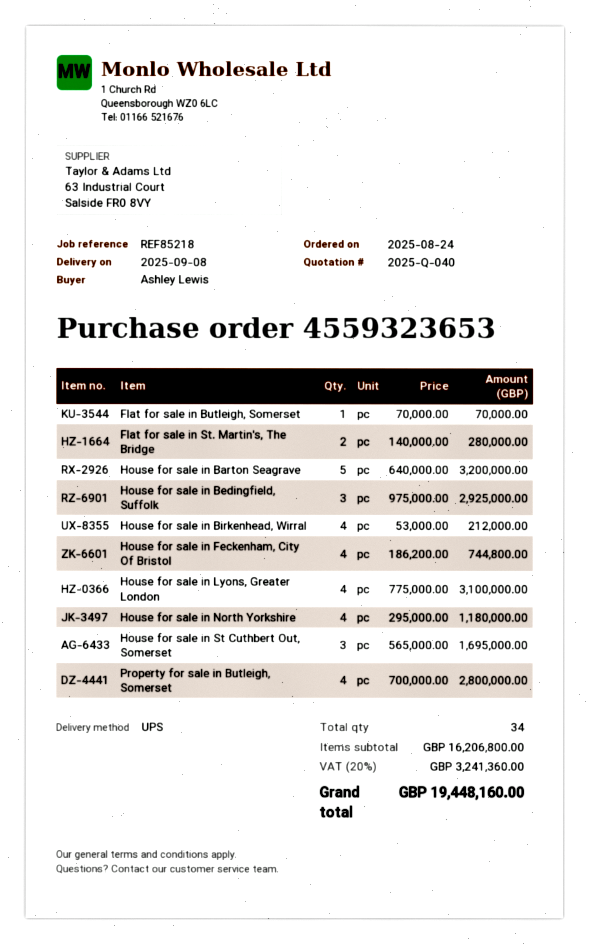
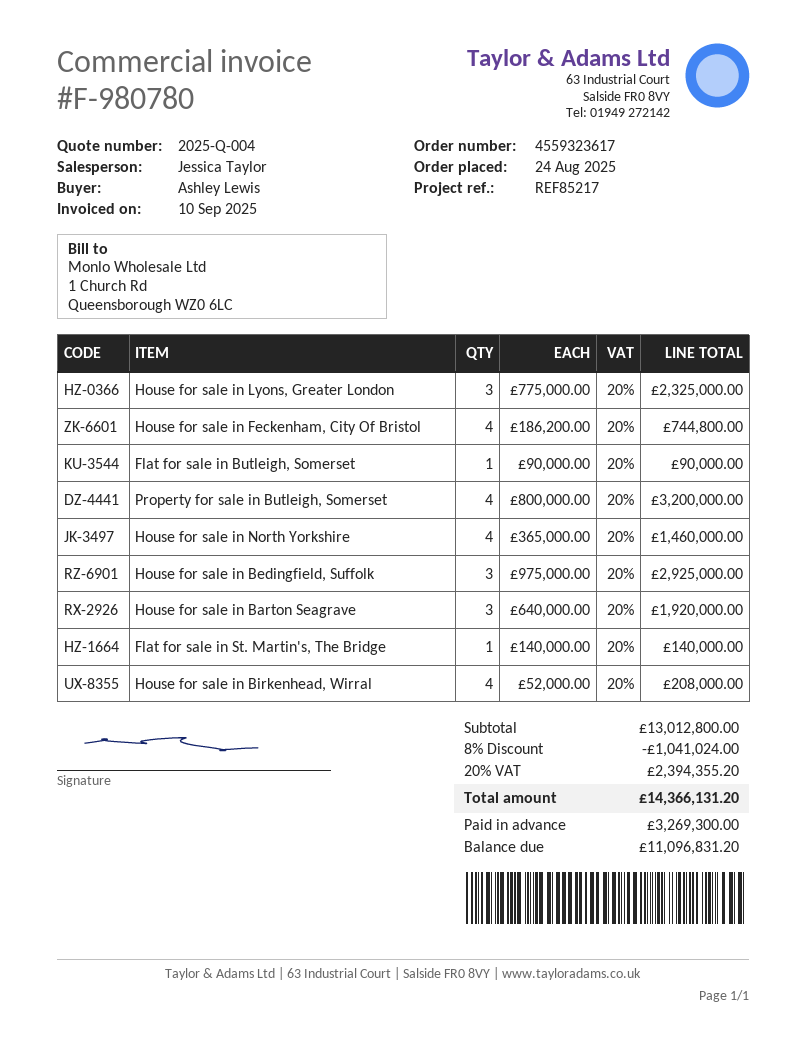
quote number: 2025-Q-040 -> 2025-Q-004
order number: 4559323653 -> 4559323617
reference: REF85218 -> REF85217
Flat for sale in Butleigh, Somerset: 1 x 70000.00 = 70000.00 -> 1 x 90000.00 = 90000.00
Flat for sale in St. Martin's, The Bridge: 2 x 140000.00 = 280000.00 -> 1 x 140000.00 = 140000.00
House for sale in Barton Seagrave: 5 x 640000.00 = 3200000.00 -> 3 x 640000.00 = 1920000.00
House for sale in Birkenhead, Wirral: 4 x 53000.00 = 212000.00 -> 4 x 52000.00 = 208000.00
House for sale in Lyons, Greater London: 4 x 775000.00 = 3100000.00 -> 3 x 775000.00 = 2325000.00
House for sale in North Yorkshire: 4 x 295000.00 = 1180000.00 -> 4 x 365000.00 = 1460000.00
House for sale in St Cuthbert Out, Somerset: 3 x 565000.00 = 1695000.00 -> none
Property for sale in Butleigh, Somerset: 4 x 700000.00 = 2800000.00 -> 4 x 800000.00 = 3200000.00
subtotal: 16206800.00 -> 13012800.00
discount: none -> 8% = 1041024.00
tax: 20% = 3241360.00 -> 20% = 2394355.20
total: 19448160.00 -> 14366131.20

